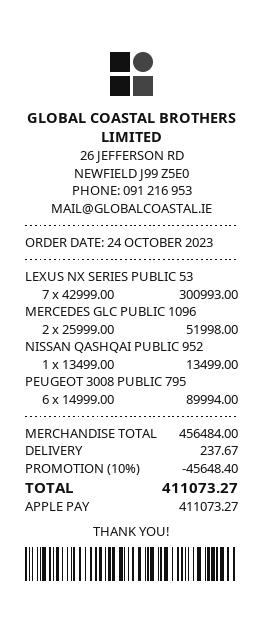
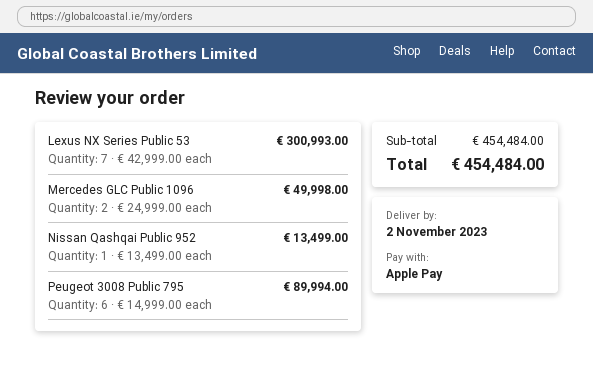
MERCEDES GLC PUBLIC 1096: 2 x 25999.00 = 51998.00 -> 2 x 24999.00 = 49998.00
subtotal: 456484.00 -> 454484.00
discount: 10% = 45648.40 -> none
shipping: 237.67 -> none
total: 411073.27 -> 454484.00

